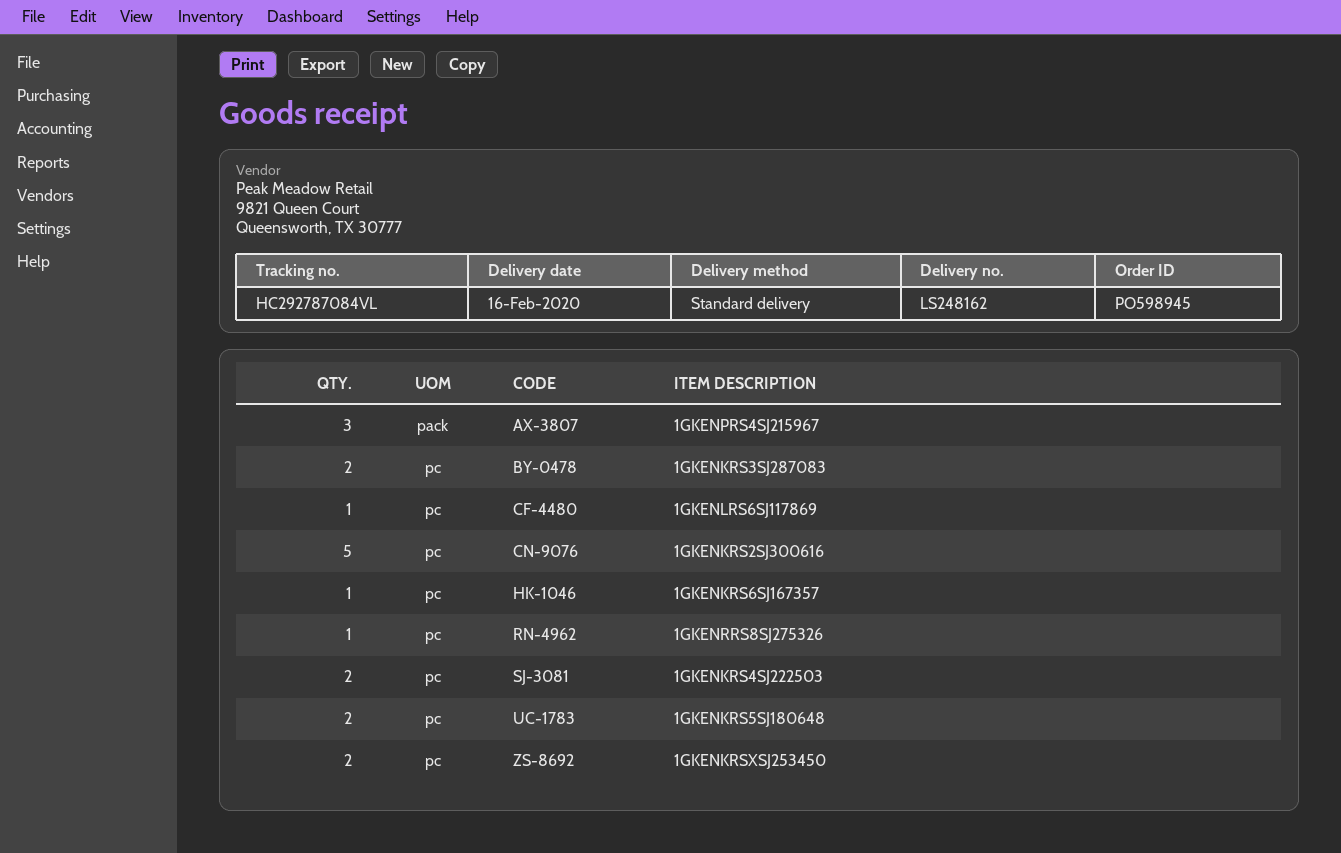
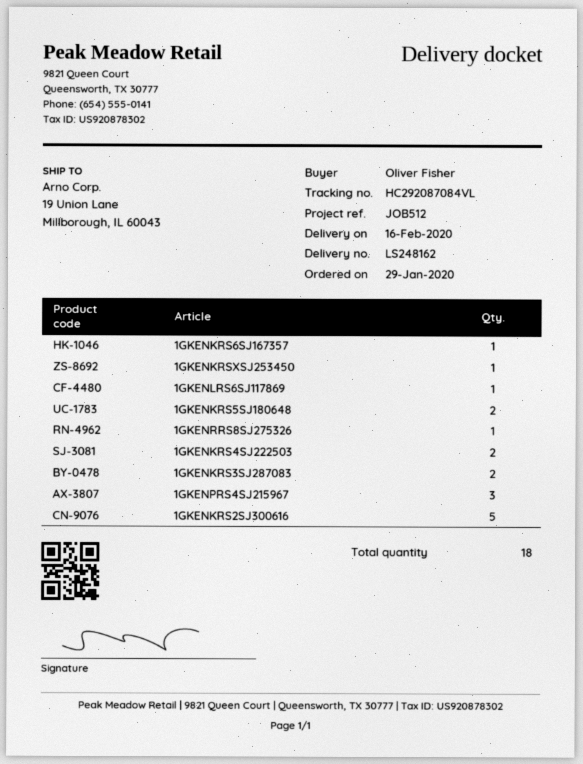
tracking number: HC292787084VL -> HC292087084VL
1GKENKRSXSJ253450: 2 -> 1

